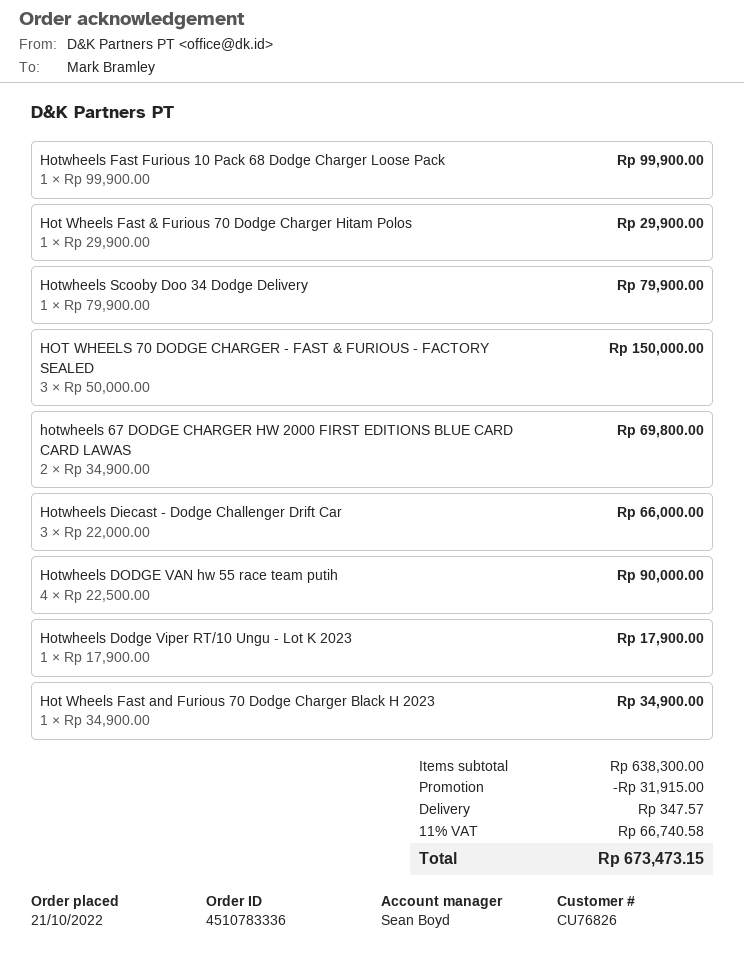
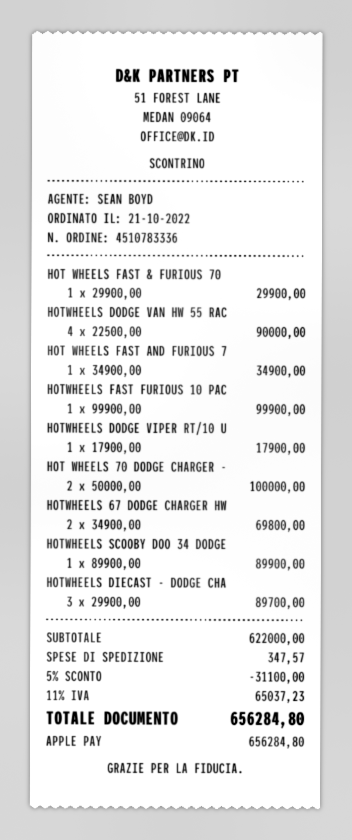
Hotwheels Scooby Doo 34 Dodge Delivery: 1 x 79900.00 = 79900.00 -> 1 x 89900.00 = 89900.00
HOT WHEELS 70 DODGE CHARGER - FAST & FURIOUS - FACTORY SEALED: 3 x 50000.00 = 150000.00 -> 2 x 50000.00 = 100000.00
Hotwheels Diecast - Dodge Challenger Drift Car: 3 x 22000.00 = 66000.00 -> 3 x 29900.00 = 89700.00
subtotal: 638300.00 -> 622000.00
discount: 31915.00 -> 31100.00
tax: 11% = 66740.58 -> 11% = 65037.23
total: 673473.15 -> 656284.80

